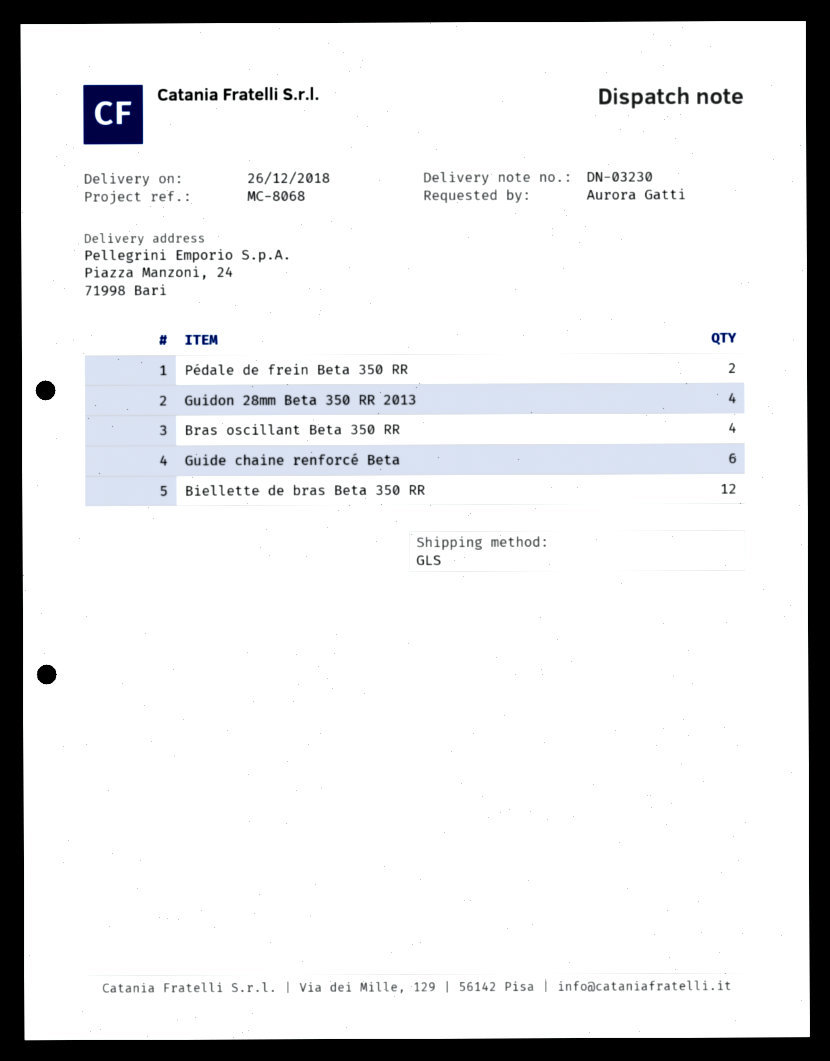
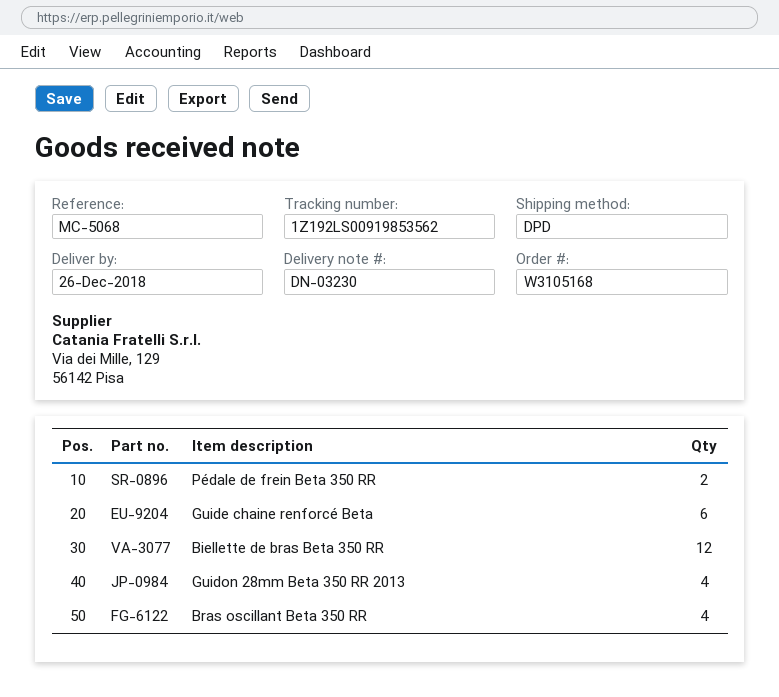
reference: MC-8068 -> MC-5068
shipping method: GLS -> DPD

